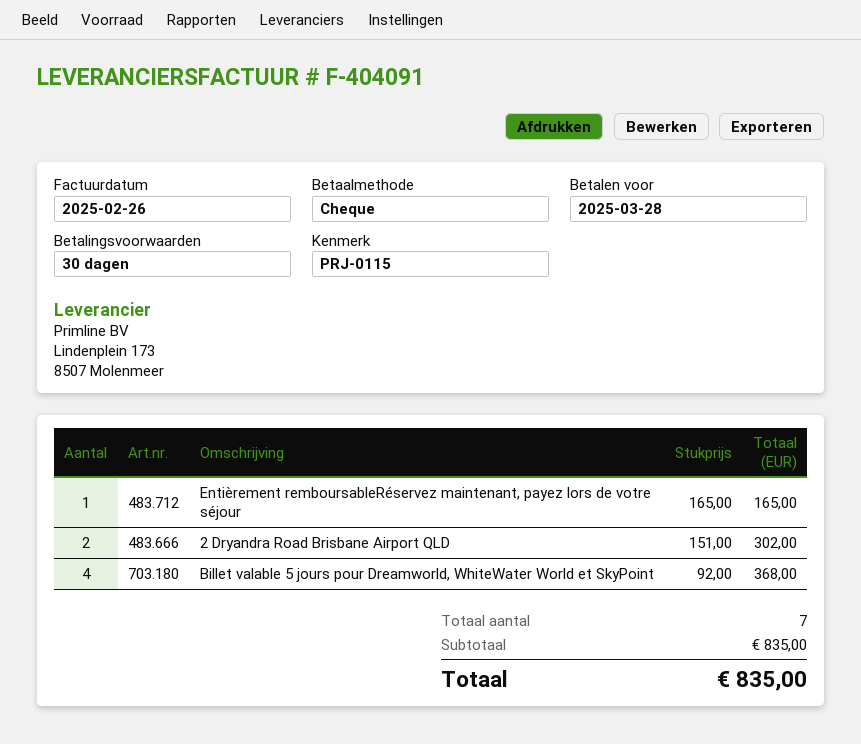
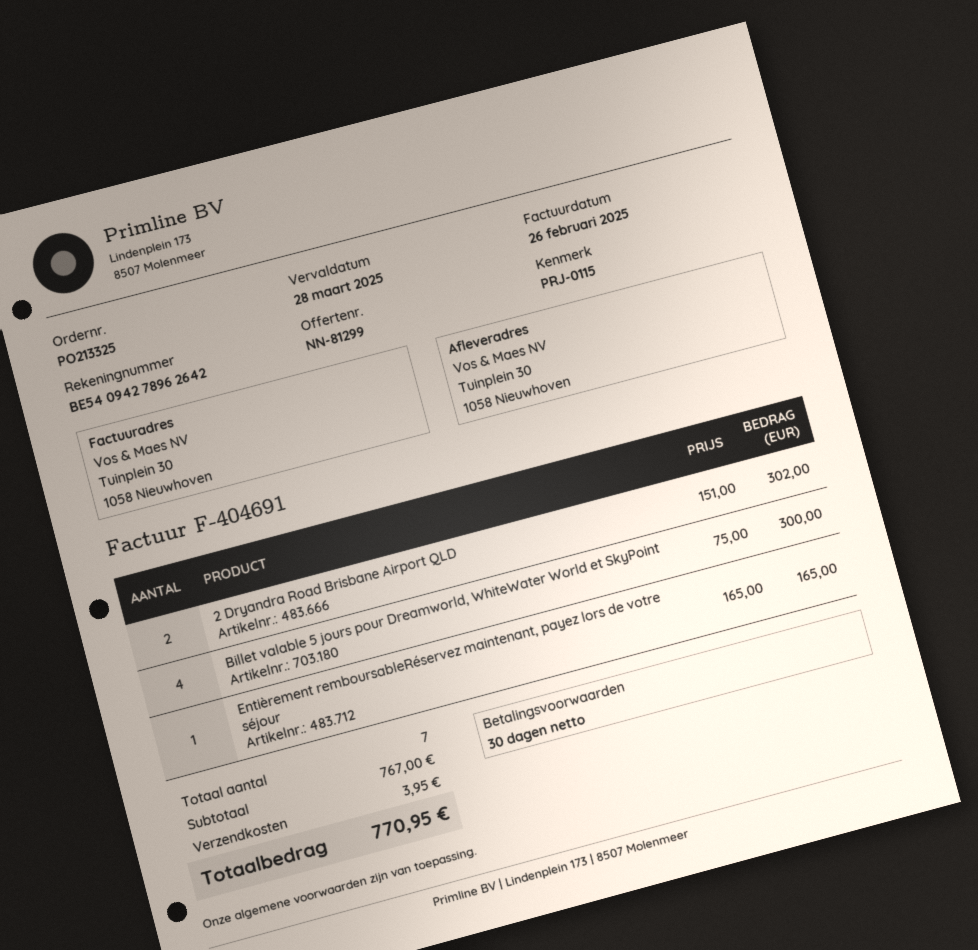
invoice number: F-404091 -> F-404691
Billet valable 5 jours pour Dreamworld, WhiteWater World et SkyPoint: 4 x 92.00 = 368.00 -> 4 x 75.00 = 300.00
subtotal: 835.00 -> 767.00
shipping: none -> 3.95
total: 835.00 -> 770.95

